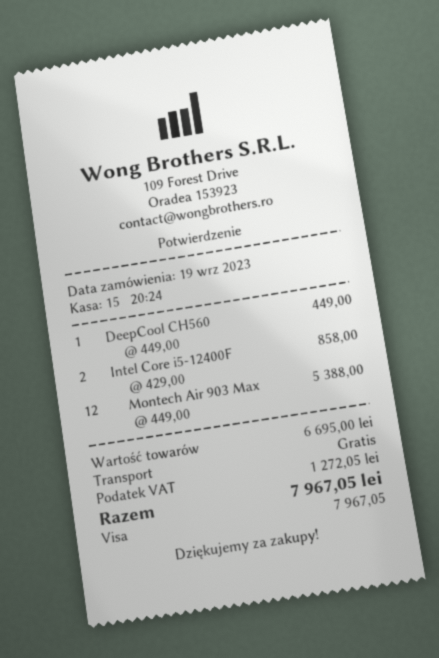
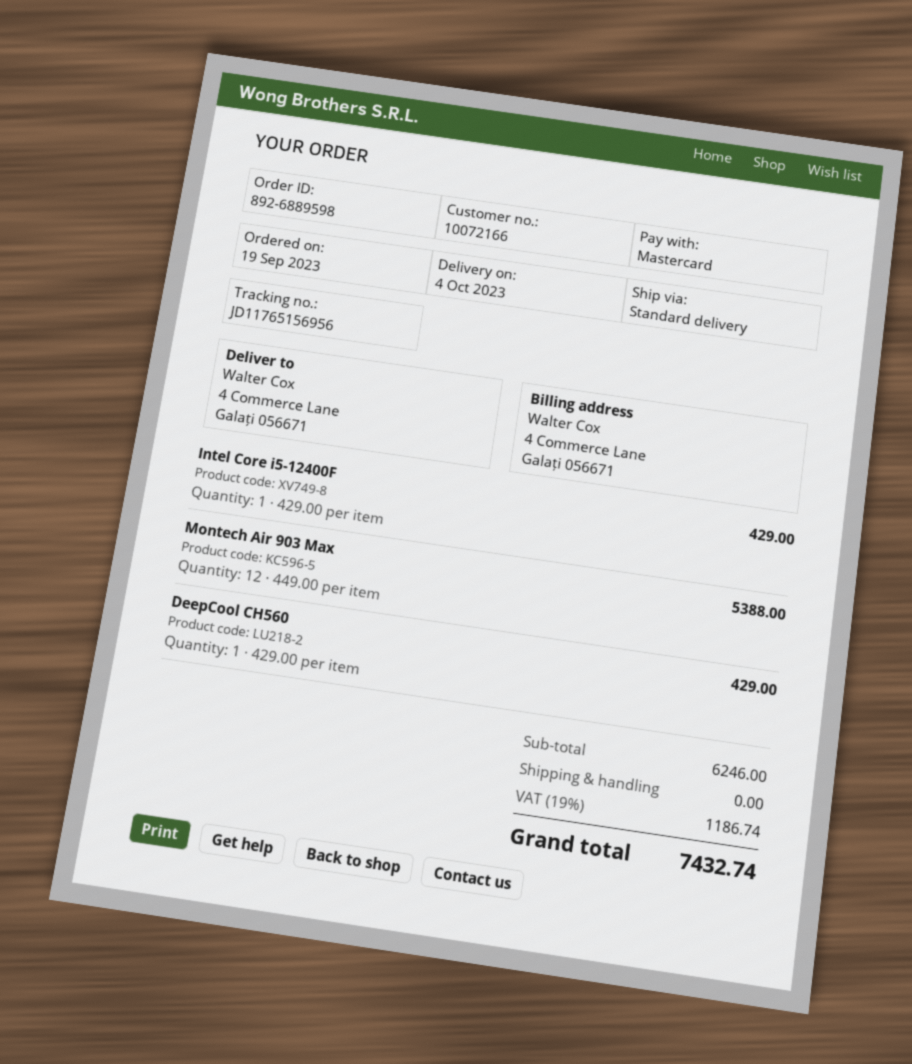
payment method: Visa -> Mastercard
DeepCool CH560: 1 x 449.00 = 449.00 -> 1 x 429.00 = 429.00
Intel Core i5-12400F: 2 x 429.00 = 858.00 -> 1 x 429.00 = 429.00
subtotal: 6695.00 -> 6246.00
tax: 1272.05 -> 1186.74
total: 7967.05 -> 7432.74

